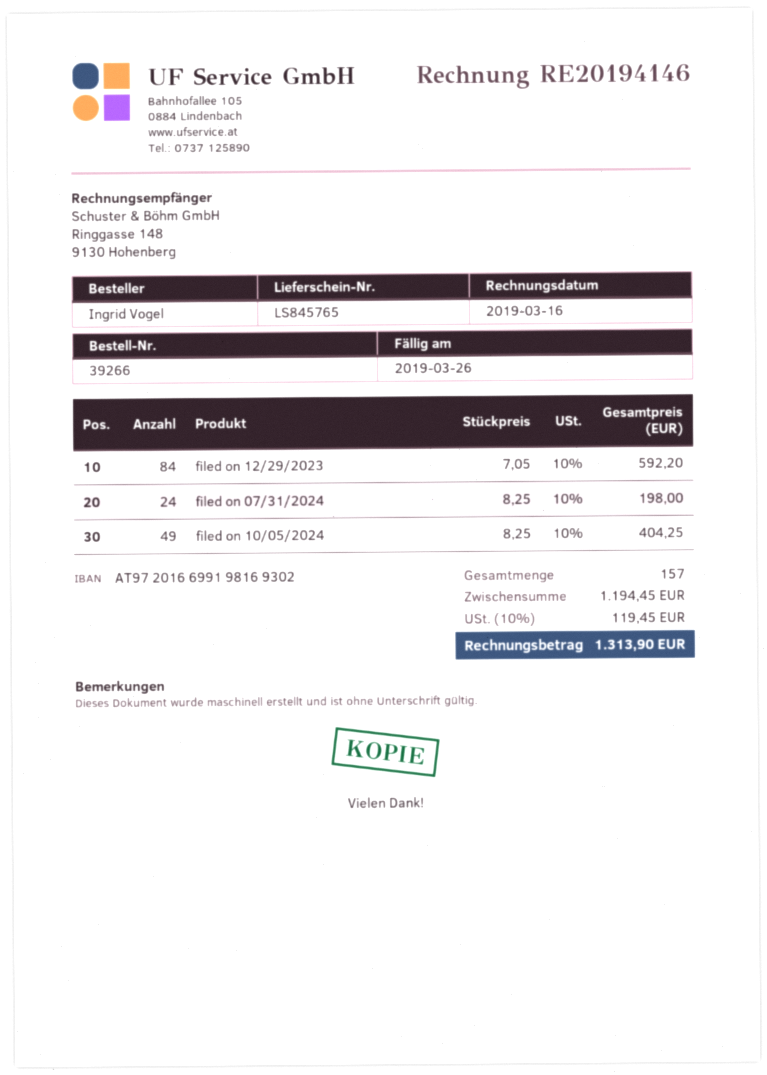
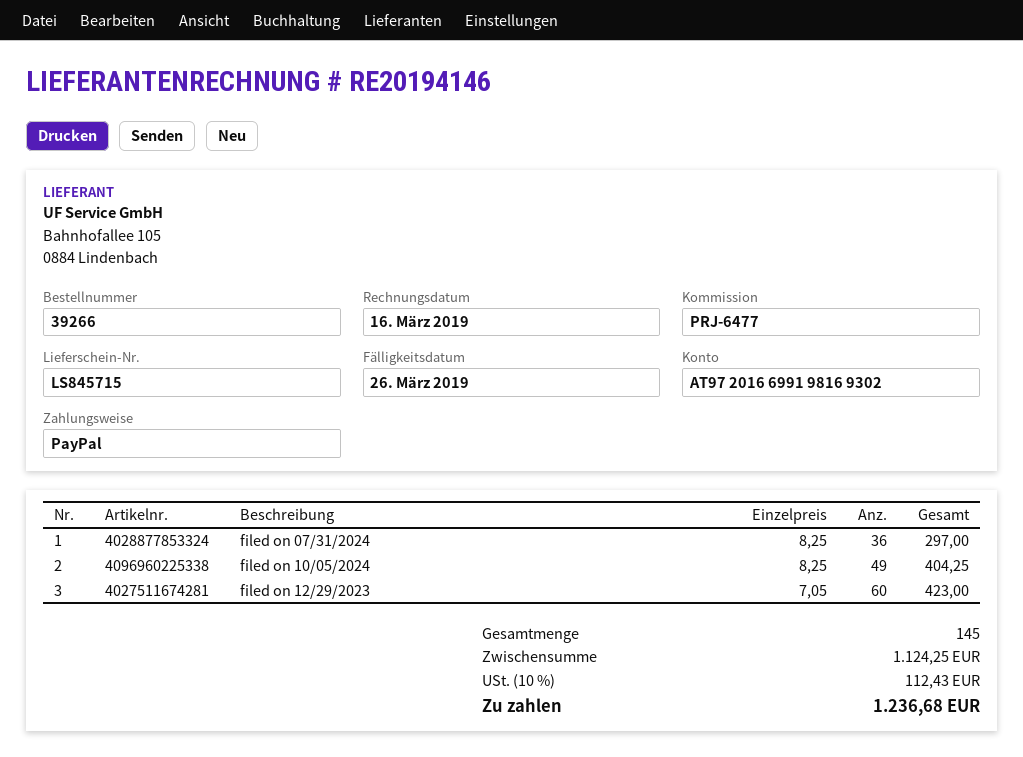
delivery note number: LS845765 -> LS845715
filed on 12/29/2023: 84 x 7.05 = 592.20 -> 60 x 7.05 = 423.00
filed on 07/31/2024: 24 x 8.25 = 198.00 -> 36 x 8.25 = 297.00
total quantity: 157 -> 145
subtotal: 1194.45 -> 1124.25
tax: 10% = 119.45 -> 10% = 112.43
total: 1313.90 -> 1236.68

